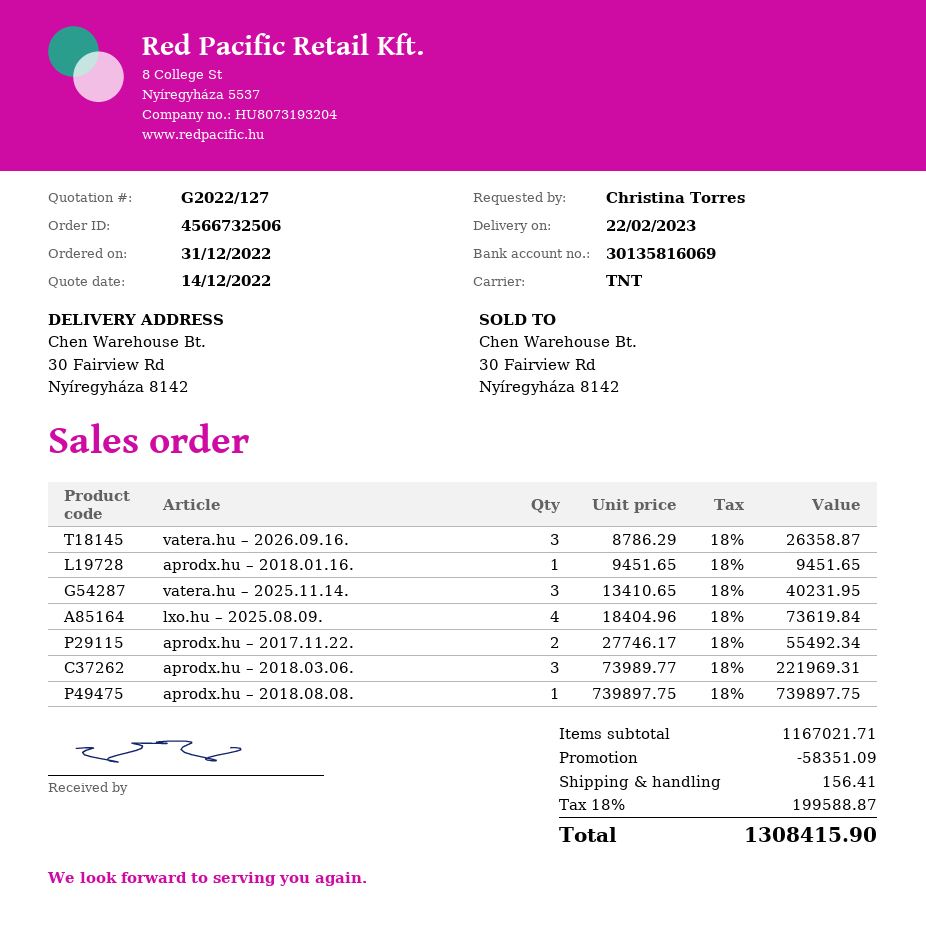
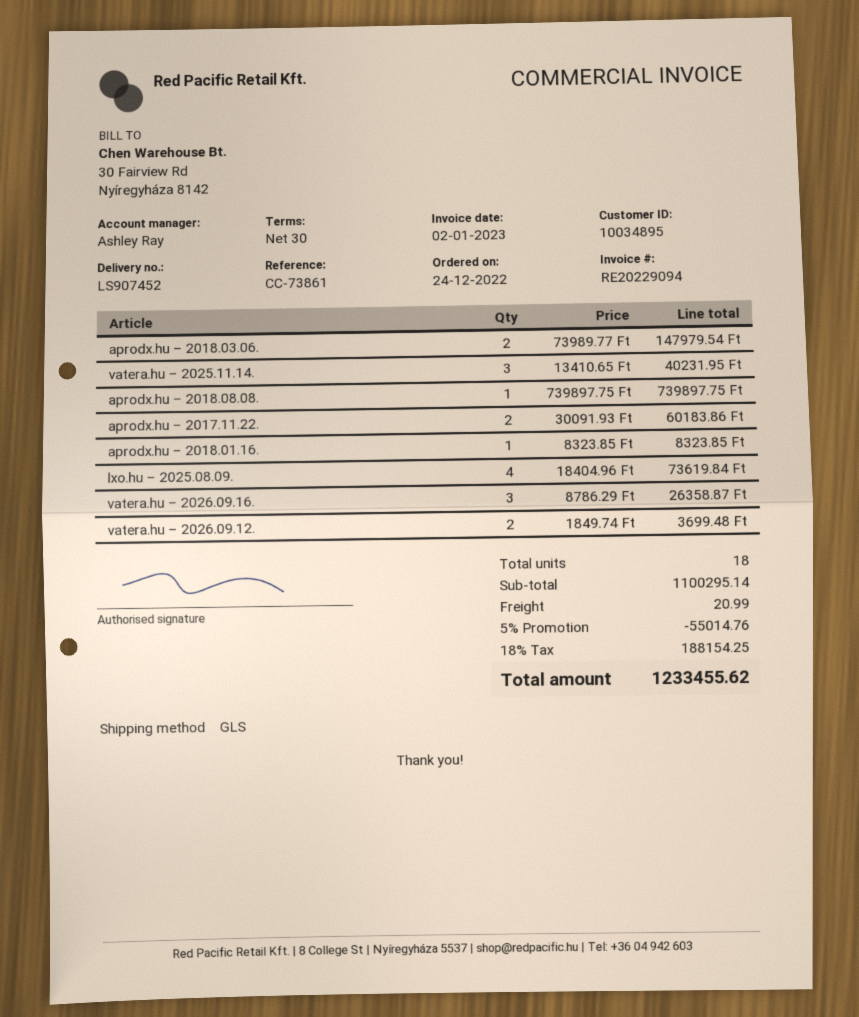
order date: 2022-12-31 -> 2022-12-24
shipping method: TNT -> GLS
aprodx.hu – 2018.01.16.: 1 x 9451.65 = 9451.65 -> 1 x 8323.85 = 8323.85
aprodx.hu – 2017.11.22.: 2 x 27746.17 = 55492.34 -> 2 x 30091.93 = 60183.86
aprodx.hu – 2018.03.06.: 3 x 73989.77 = 221969.31 -> 2 x 73989.77 = 147979.54
vatera.hu – 2026.09.12.: none -> 2 x 1849.74 = 3699.48
subtotal: 1167021.71 -> 1100295.14
discount: 58351.09 -> 55014.76
shipping: 156.41 -> 20.99
tax: 18% = 199588.87 -> 18% = 188154.25
total: 1308415.90 -> 1233455.62

